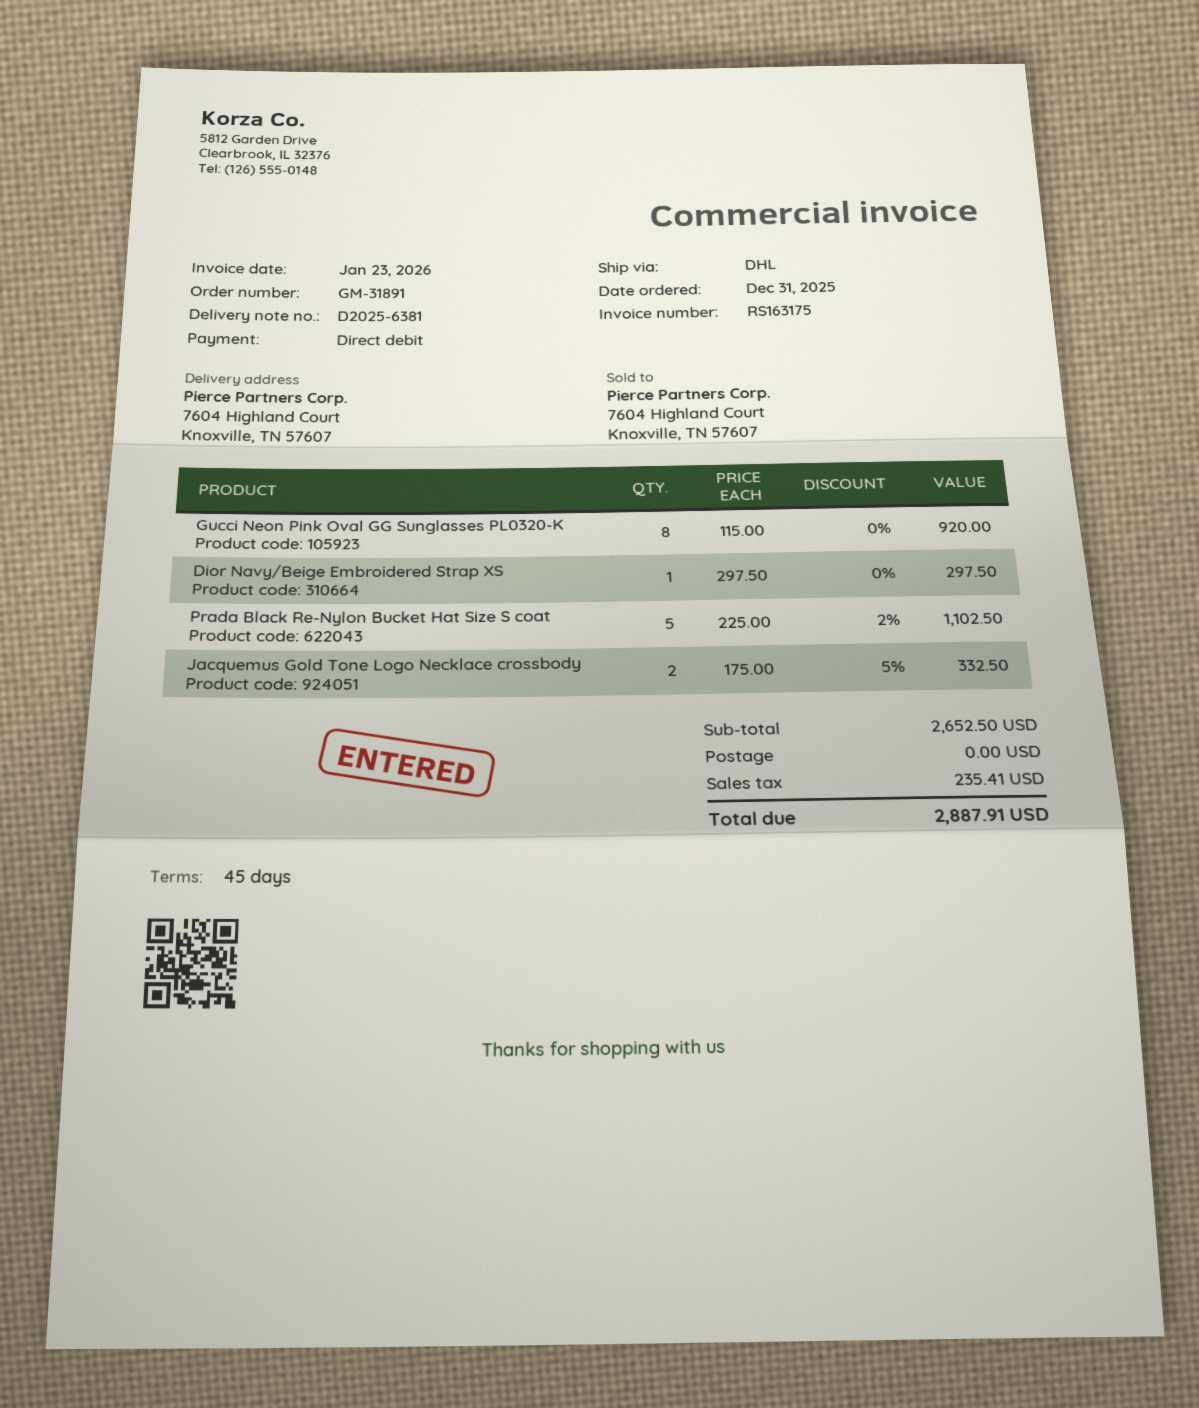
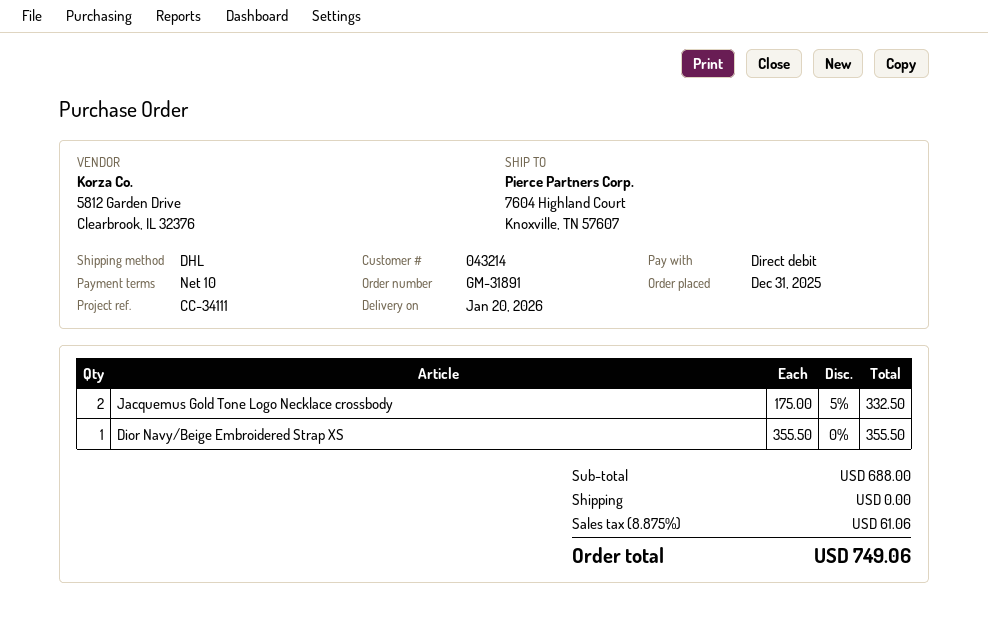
payment terms: 45 days -> 10 days
Gucci Neon Pink Oval GG Sunglasses PL0320-K: 8 x 115.00 = 920.00 -> none
Dior Navy/Beige Embroidered Strap XS: 1 x 297.50 = 297.50 -> 1 x 355.50 = 355.50
Prada Black Re-Nylon Bucket Hat Size S coat: 5 x 225.00 - 2% = 1102.50 -> none
subtotal: 2652.50 -> 688.00
tax: 235.41 -> 61.06
total: 2887.91 -> 749.06

